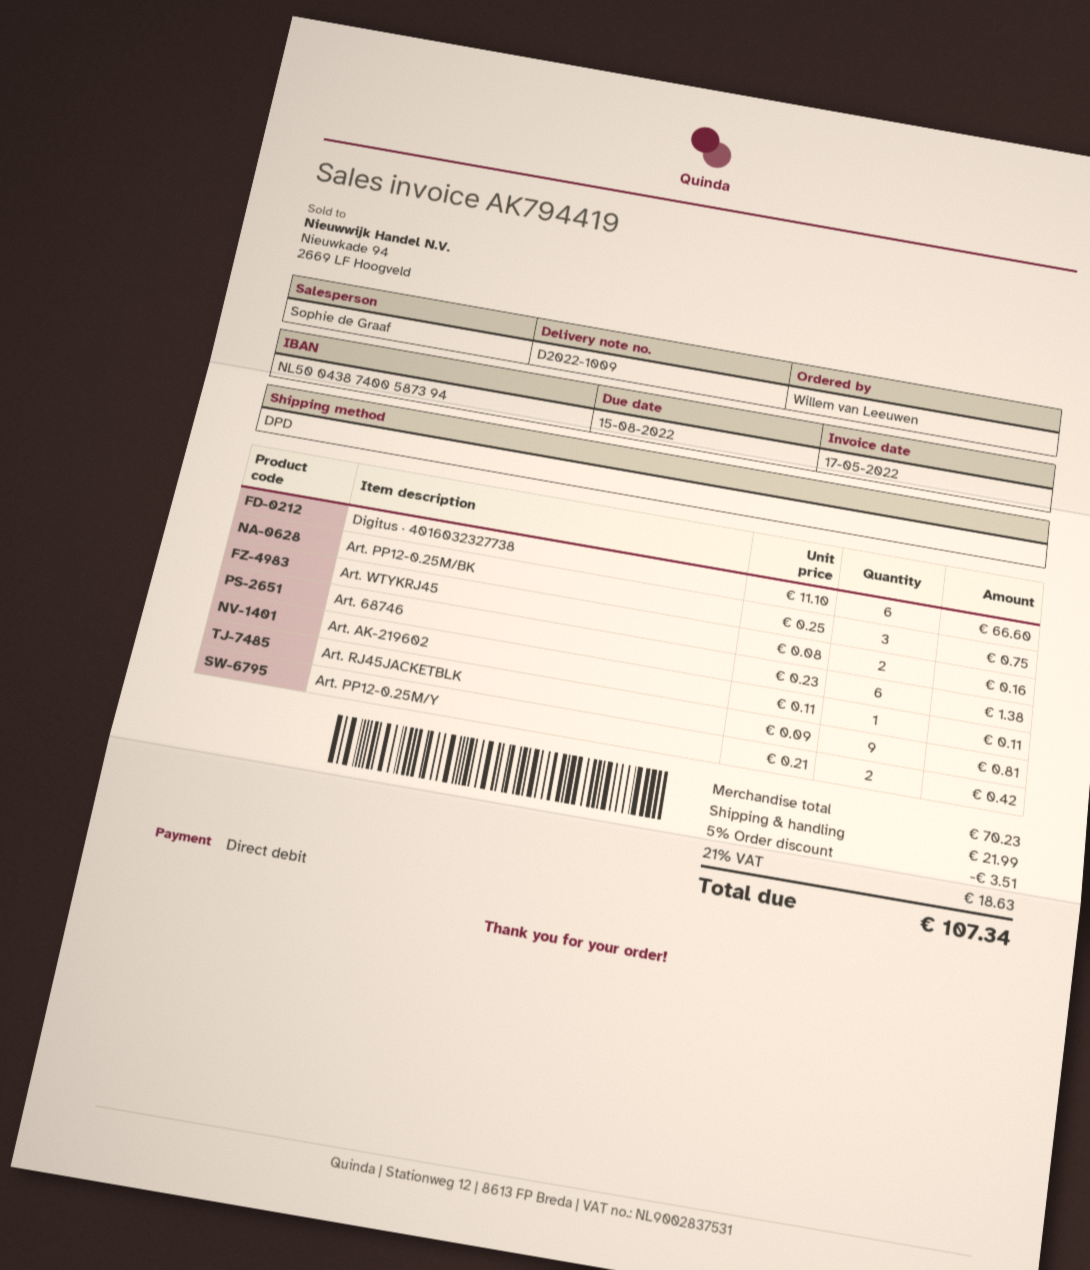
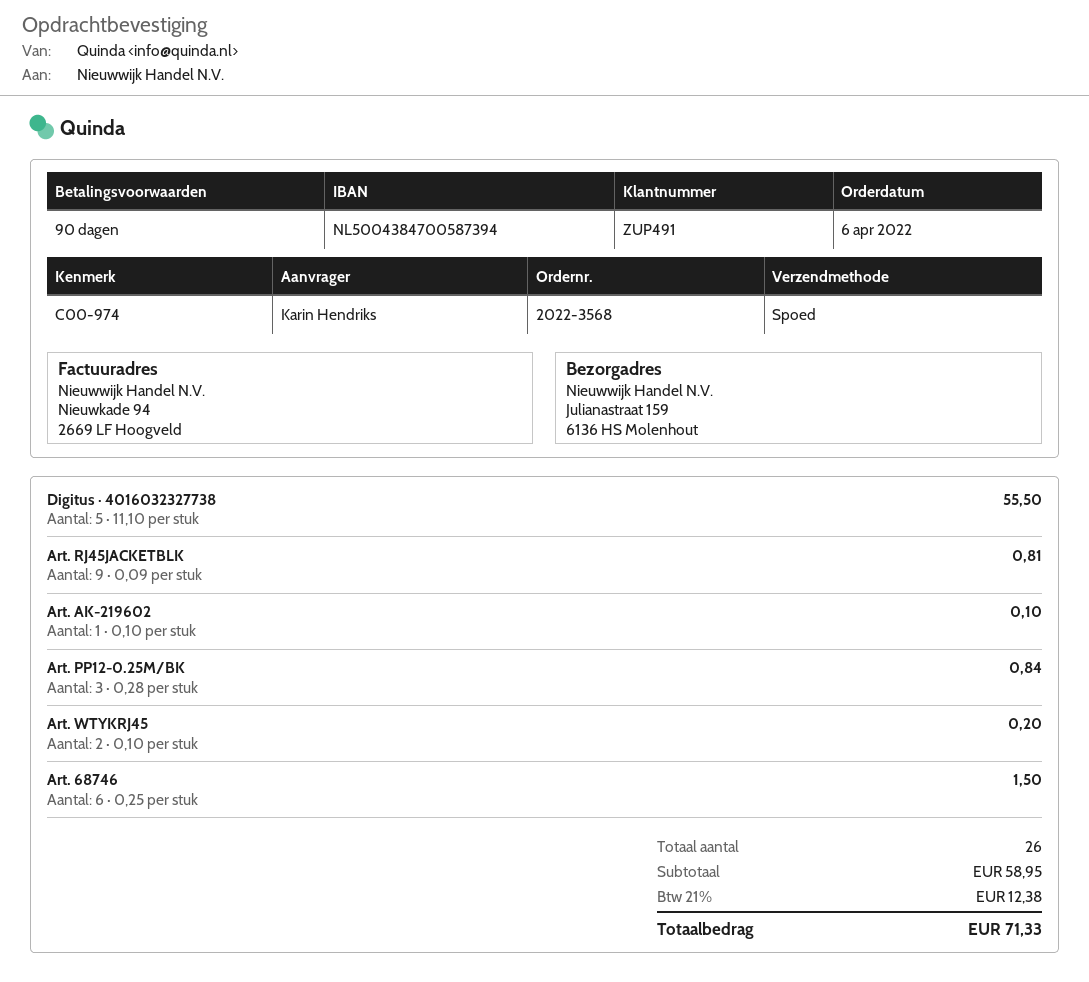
ordered by: Willem van Leeuwen -> Karin Hendriks
bank account: NL5004387400587394 -> NL5004384700587394
shipping method: DPD -> express
Digitus · 4016032327738: 6 x 11.10 = 66.60 -> 5 x 11.10 = 55.50
Art. PP12-0.25M/BK: 3 x 0.25 = 0.75 -> 3 x 0.28 = 0.84
Art. WTYKRJ45: 2 x 0.08 = 0.16 -> 2 x 0.10 = 0.20
Art. 68746: 6 x 0.23 = 1.38 -> 6 x 0.25 = 1.50
Art. AK-219602: 1 x 0.11 = 0.11 -> 1 x 0.10 = 0.10
Art. PP12-0.25M/Y: 2 x 0.21 = 0.42 -> none
subtotal: 70.23 -> 58.95
discount: 5% = 3.51 -> none
shipping: 21.99 -> none
tax: 21% = 18.63 -> 21% = 12.38
total: 107.34 -> 71.33

